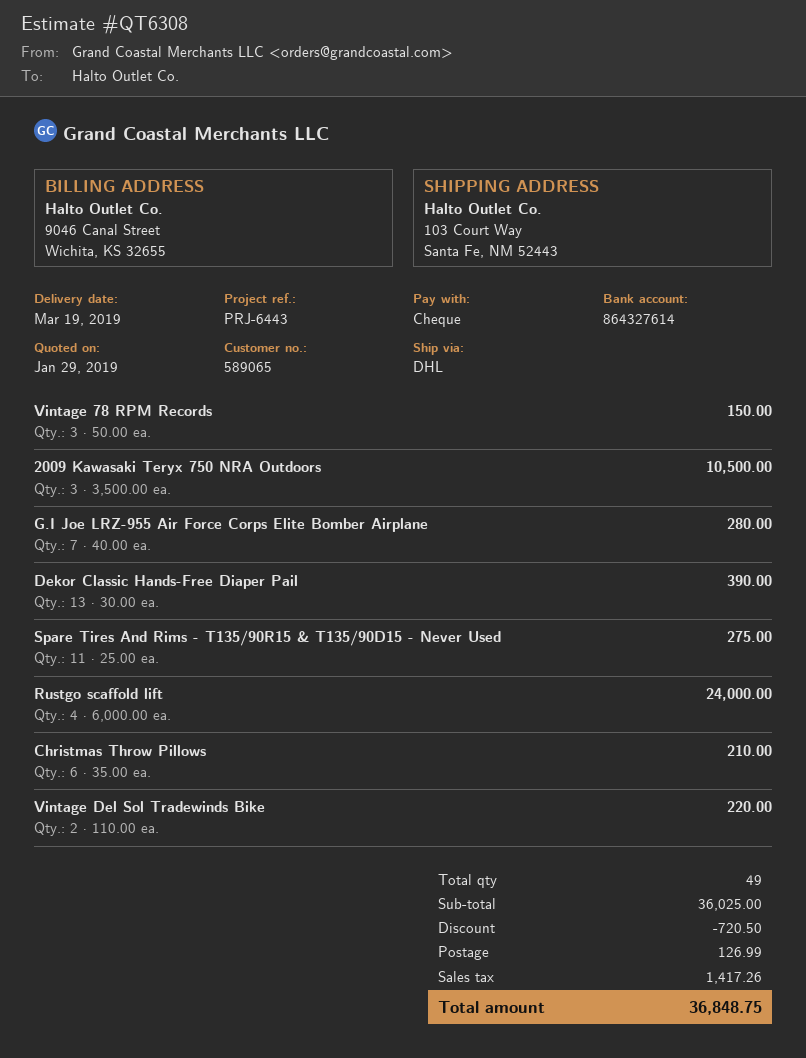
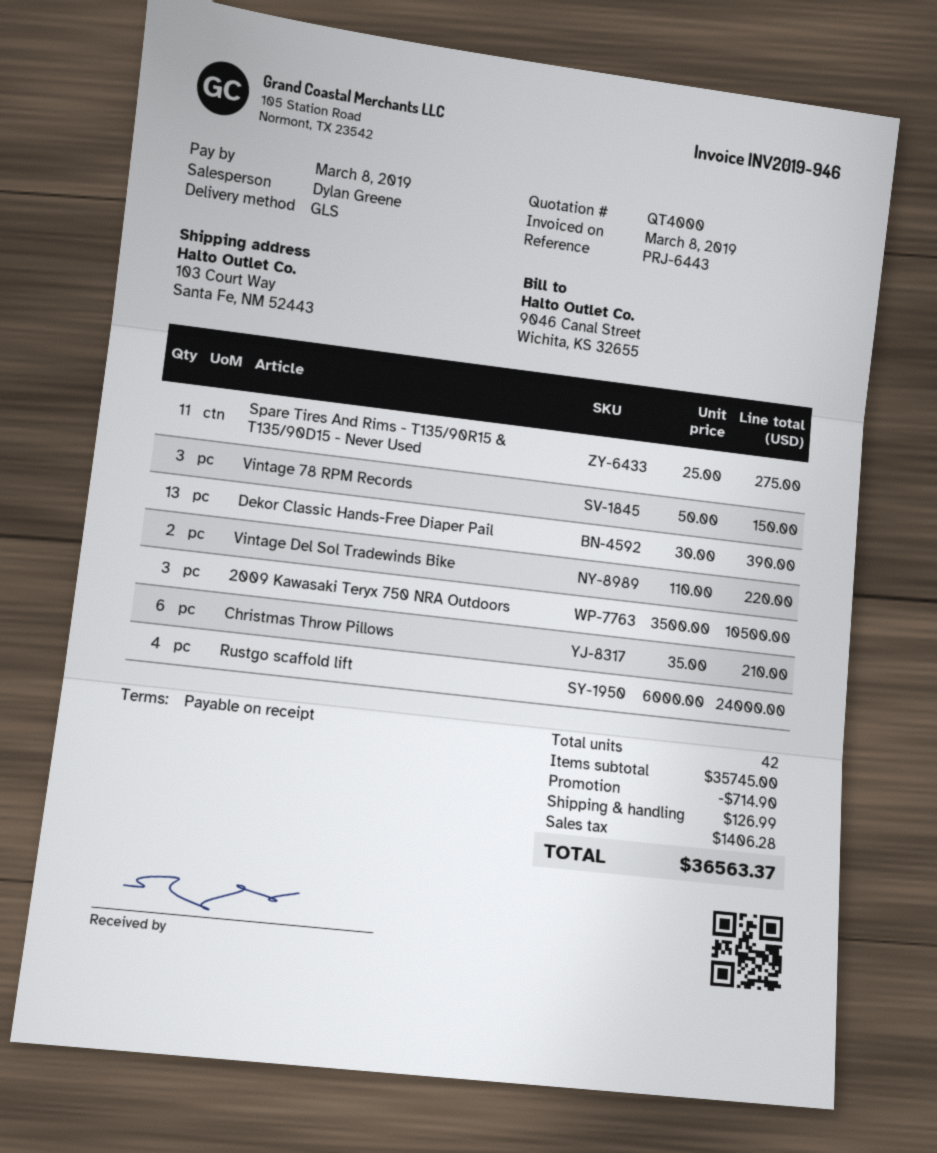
quote number: QT6308 -> QT4000
shipping method: DHL -> GLS
G.I Joe LRZ-955 Air Force Corps Elite Bomber Airplane: 7 x 40.00 = 280.00 -> none
total quantity: 49 -> 42
subtotal: 36025.00 -> 35745.00
discount: 720.50 -> 714.90
tax: 1417.26 -> 1406.28
total: 36848.75 -> 36563.37

